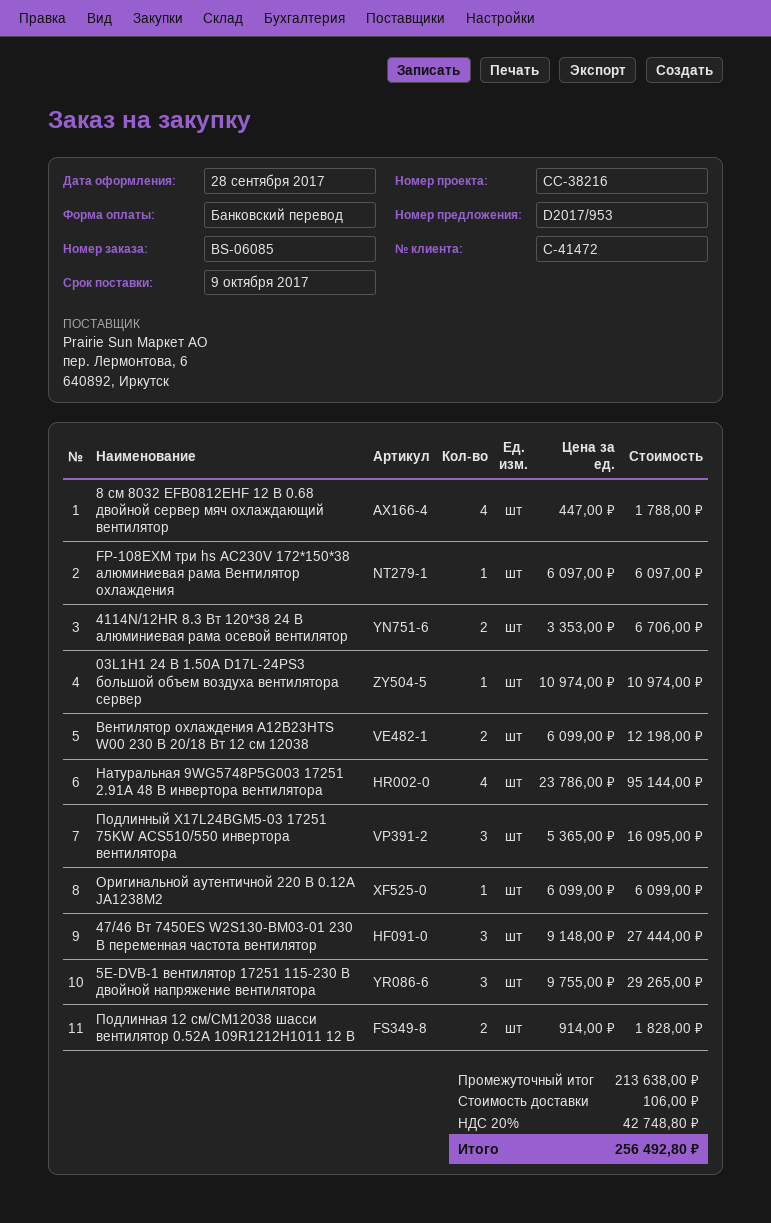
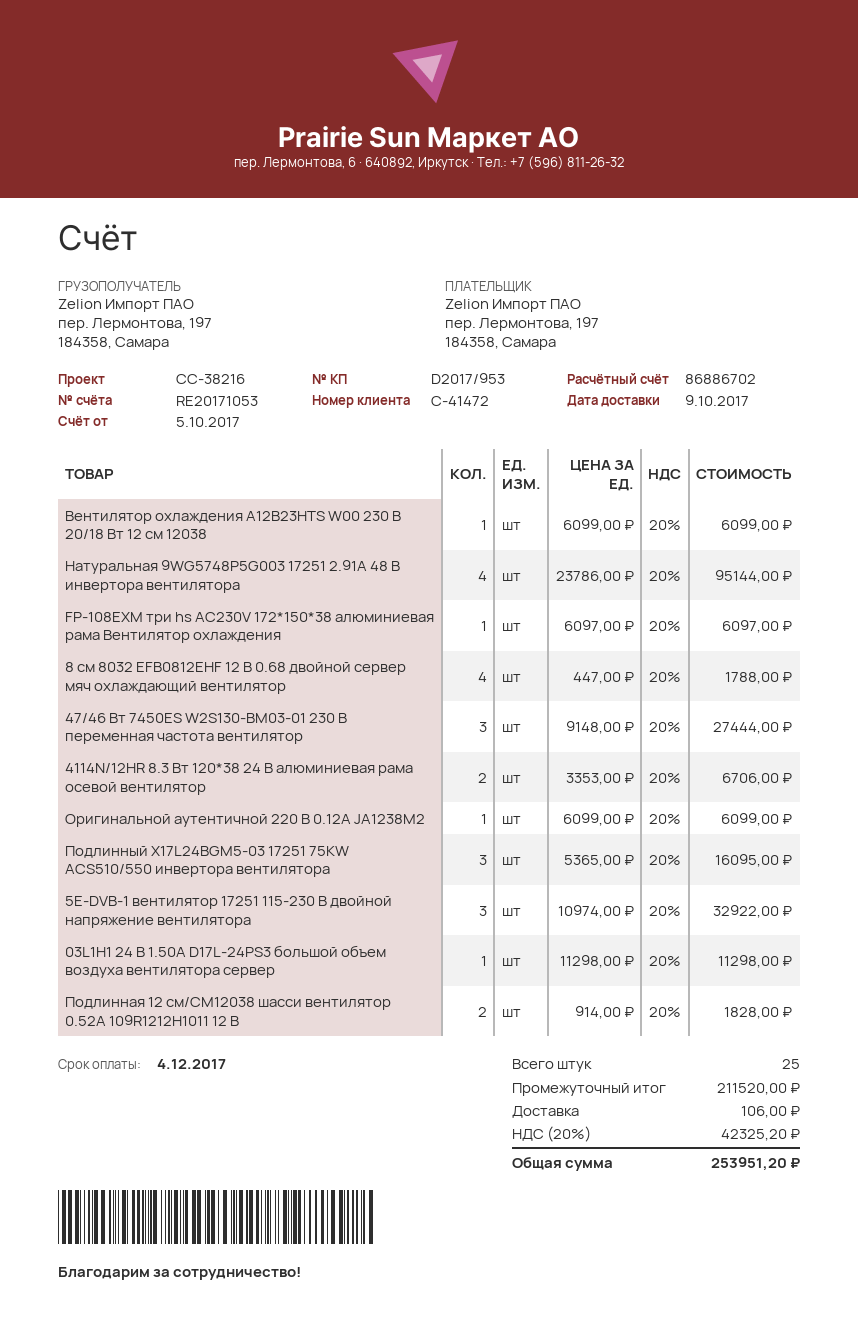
03L1H1 24 В 1.50A D17L-24PS3 большой объем воздуха вентилятора сервер: 1 x 10974.00 = 10974.00 -> 1 x 11298.00 = 11298.00
Вентилятор охлаждения A12B23HTS W00 230 В 20/18 Вт 12 см 12038: 2 x 6099.00 = 12198.00 -> 1 x 6099.00 = 6099.00
5E-DVB-1 вентилятор 17251 115-230 В двойной напряжение вентилятора: 3 x 9755.00 = 29265.00 -> 3 x 10974.00 = 32922.00
subtotal: 213638.00 -> 211520.00
tax: 20% = 42748.80 -> 20% = 42325.20
total: 256492.80 -> 253951.20

